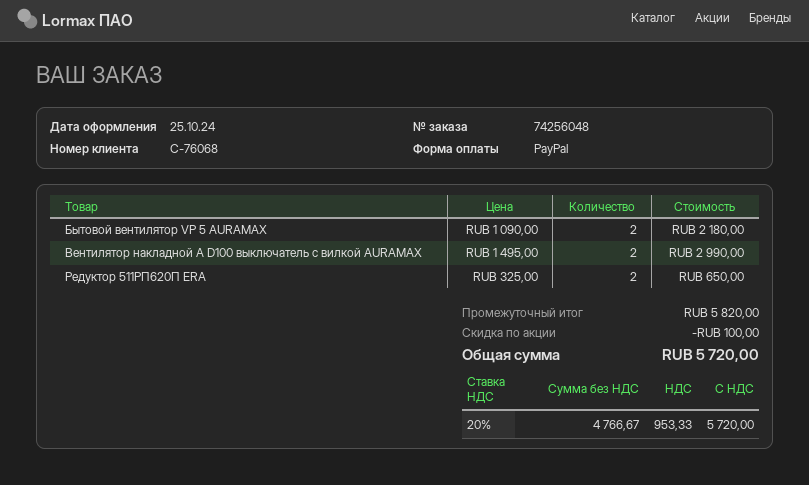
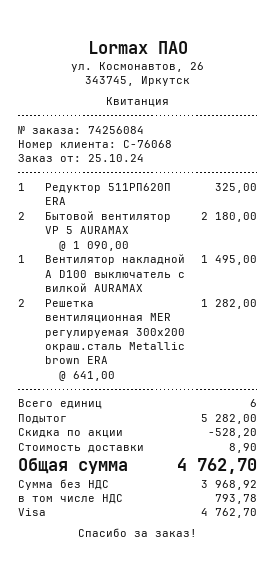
order number: 74256048 -> 74256084
payment method: PayPal -> Visa
Вентилятор накладной A D100 выключатель с вилкой AURAMAX: 2 x 1495.00 = 2990.00 -> 1 x 1495.00 = 1495.00
Редуктор 511РП620П ERA: 2 x 325.00 = 650.00 -> 1 x 325.00 = 325.00
Решетка вентиляционная MER регулируемая 300х200 окраш.сталь Metallic brown ERA: none -> 2 x 641.00 = 1282.00
subtotal: 5820.00 -> 5282.00
discount: 100.00 -> 528.20
shipping: none -> 8.90
net: 4766.67 -> 3968.92
tax: 953.33 -> 793.78
total: 5720.00 -> 4762.70

